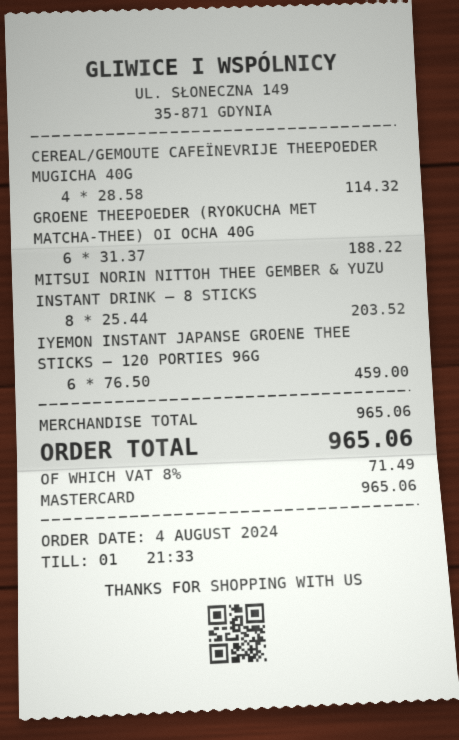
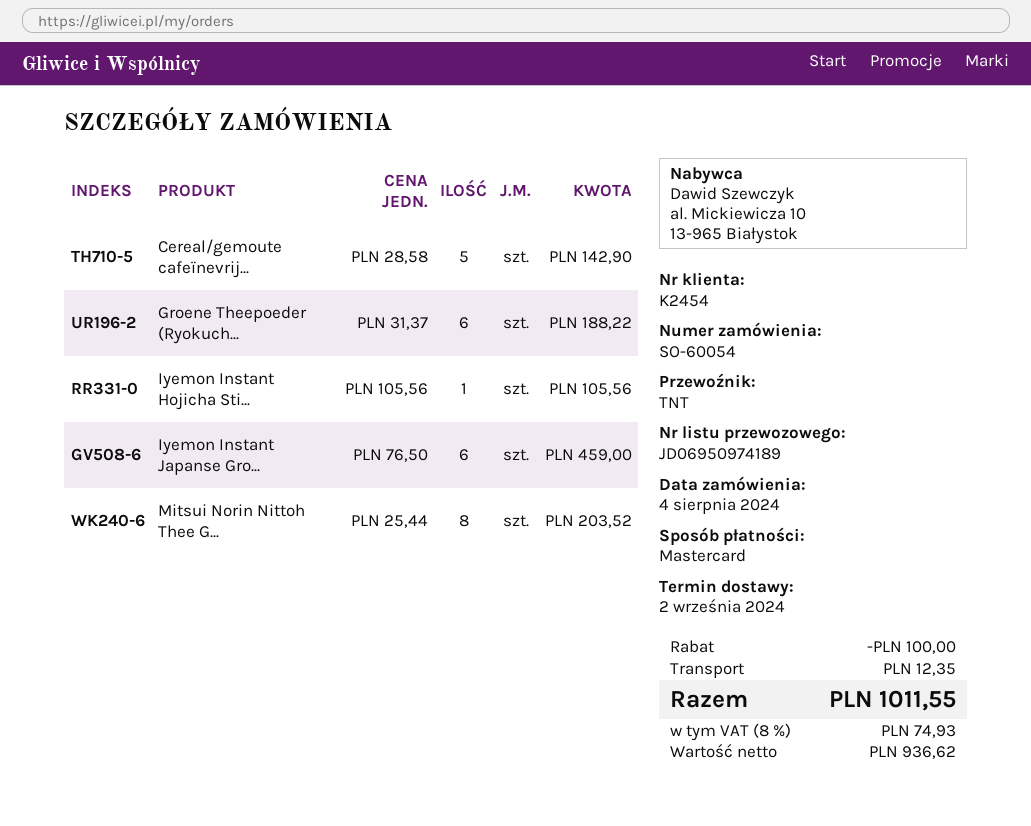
CEREAL/GEMOUTE CAFEÏNEVRIJE THEEPOEDER MUGICHA 40G: 4 x 28.58 = 114.32 -> 5 x 28.58 = 142.90
Iyemon Instant Hojicha Sti...: none -> 1 x 105.56 = 105.56
discount: none -> 100.00
shipping: none -> 12.35
tax: 8% = 71.49 -> 8% = 74.93
total: 965.06 -> 1011.55

